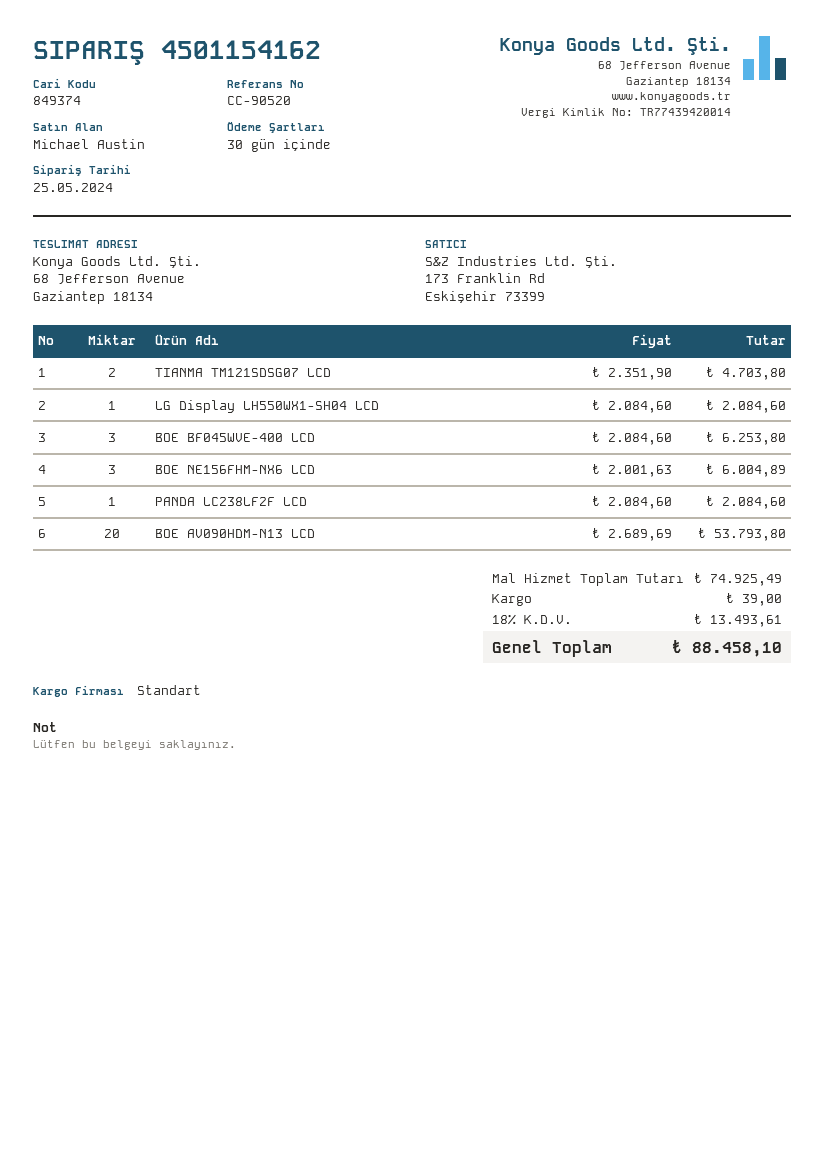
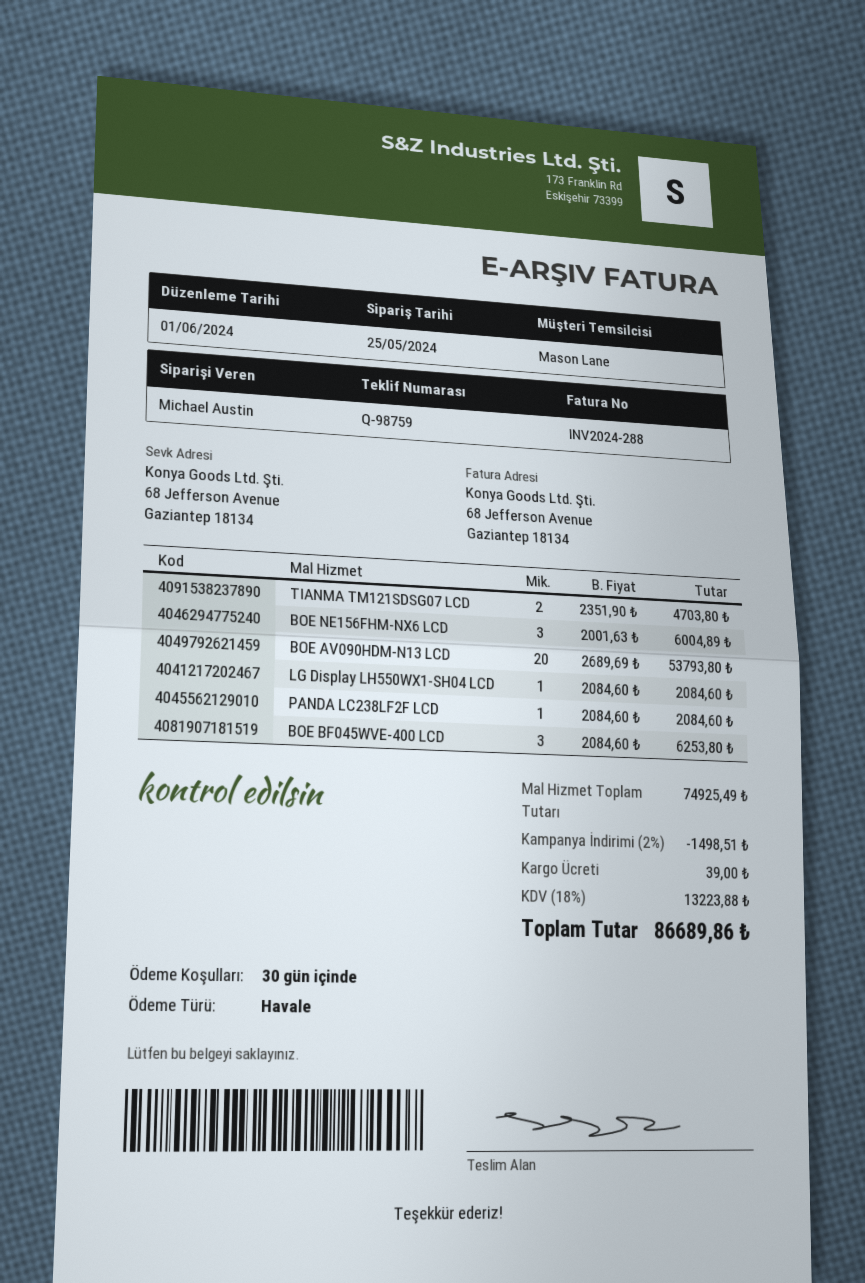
discount: none -> 2% = 1498.51
tax: 18% = 13493.61 -> 18% = 13223.88
total: 88458.10 -> 86689.86

